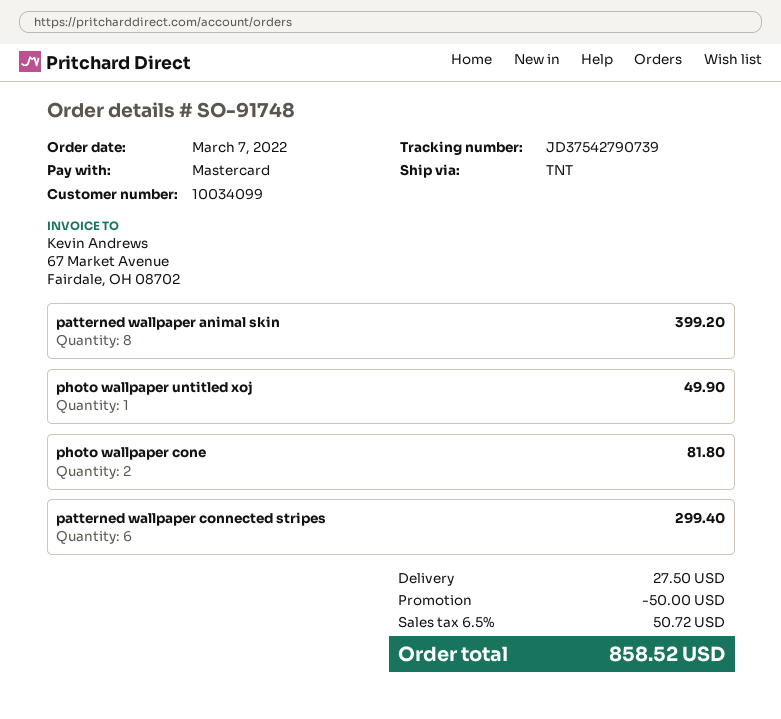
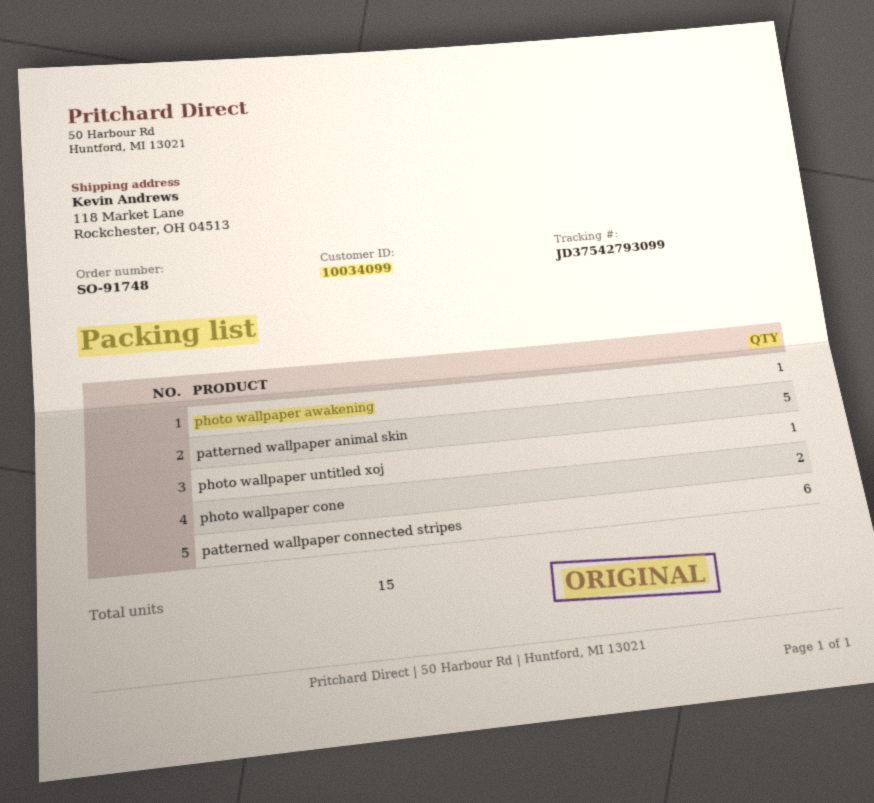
tracking number: JD37542790739 -> JD37542793099
patterned wallpaper animal skin: 8 -> 5
photo wallpaper awakening: none -> 1

